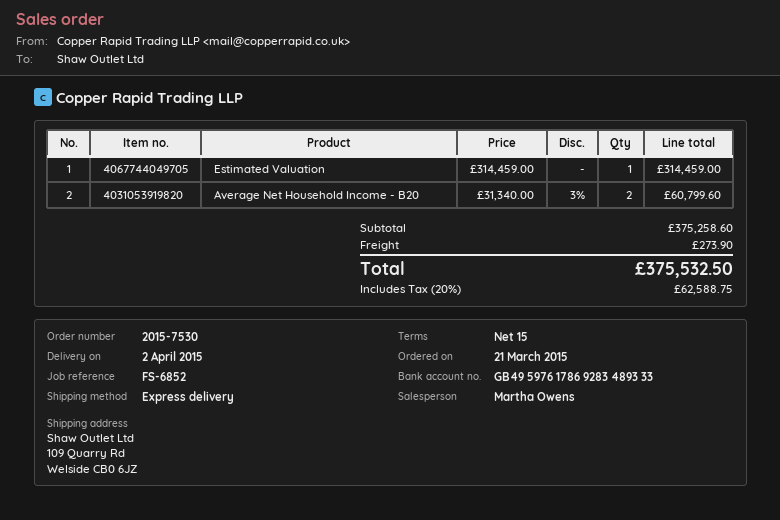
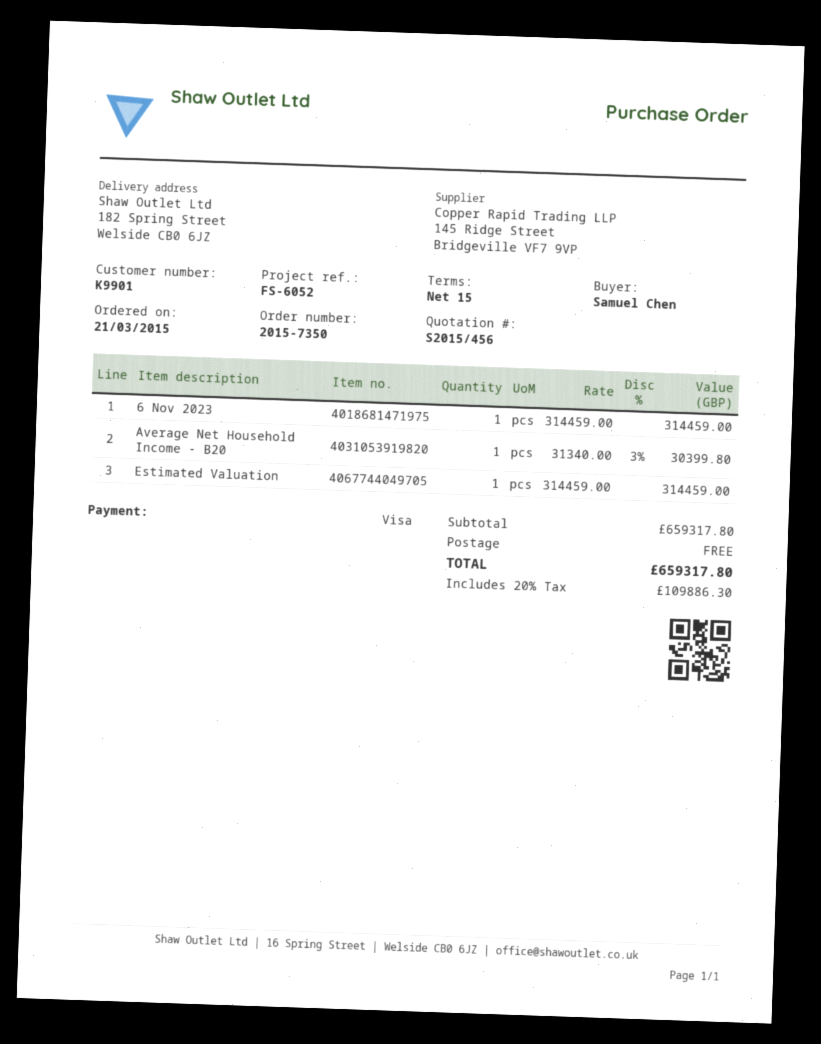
order number: 2015-7530 -> 2015-7350
reference: FS-6852 -> FS-6052
ship to: 109 Quarry Rd, Welside CB0 6JZ -> 182 Spring Street, Welside CB0 6JZ
Average Net Household Income - B20: 2 x 31340.00 - 3% = 60799.60 -> 1 x 31340.00 - 3% = 30399.80
6 Nov 2023: none -> 1 x 314459.00 = 314459.00
subtotal: 375258.60 -> 659317.80
shipping: 273.90 -> 0.00
tax: 20% = 62588.75 -> 20% = 109886.30
total: 375532.50 -> 659317.80

